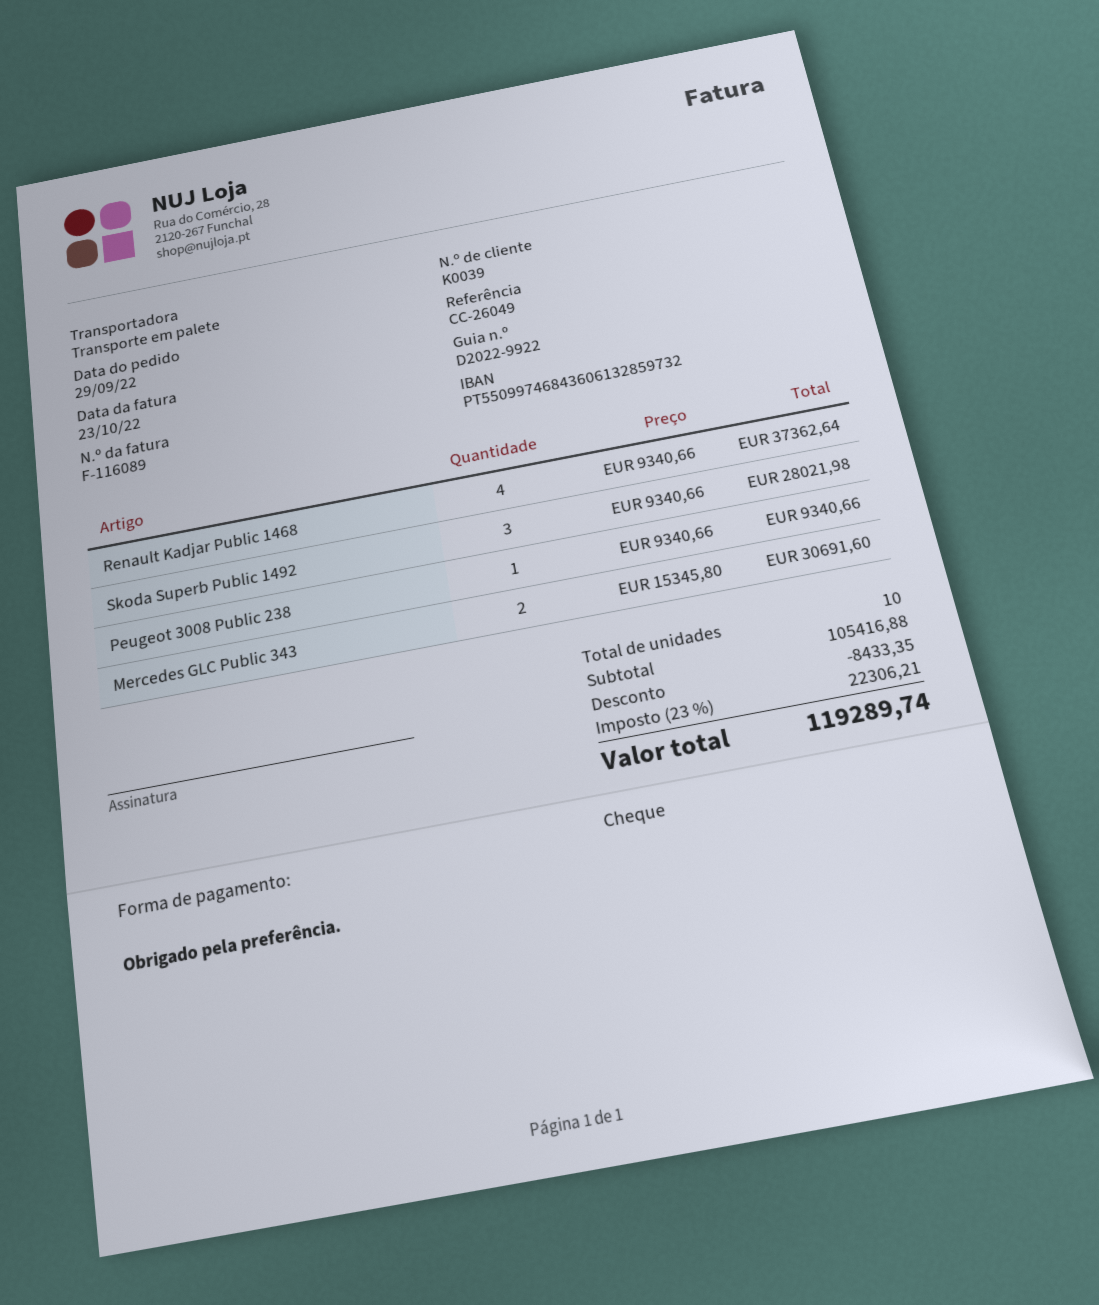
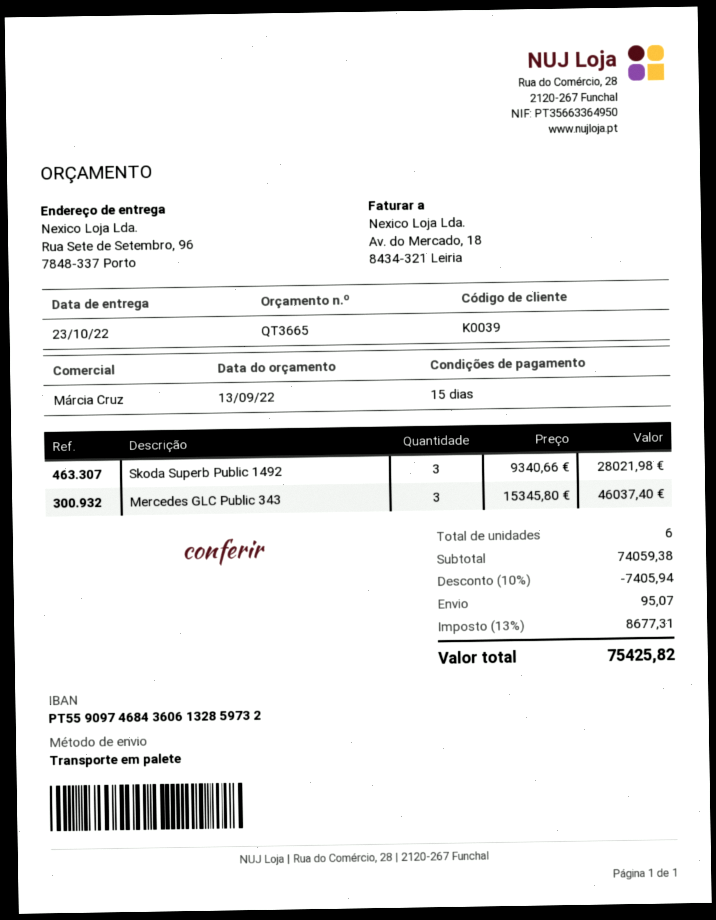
bank account: PT55099746843606132859732 -> PT55909746843606132859732
Renault Kadjar Public 1468: 4 x 9340.66 = 37362.64 -> none
Peugeot 3008 Public 238: 1 x 9340.66 = 9340.66 -> none
Mercedes GLC Public 343: 2 x 15345.80 = 30691.60 -> 3 x 15345.80 = 46037.40
total quantity: 10 -> 6
subtotal: 105416.88 -> 74059.38
discount: 8433.35 -> 7405.94
shipping: none -> 95.07
tax: 23% = 22306.21 -> 13% = 8677.31
total: 119289.74 -> 75425.82

